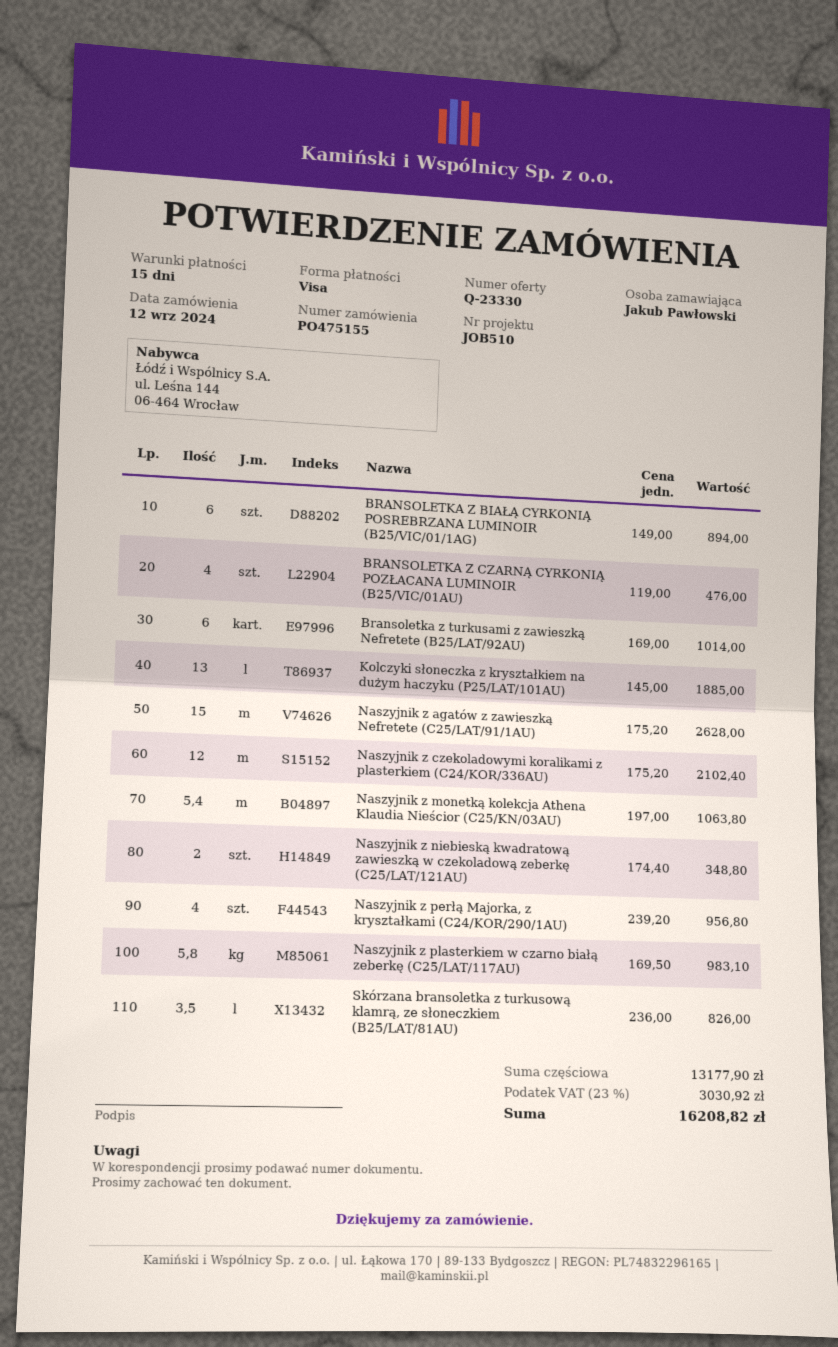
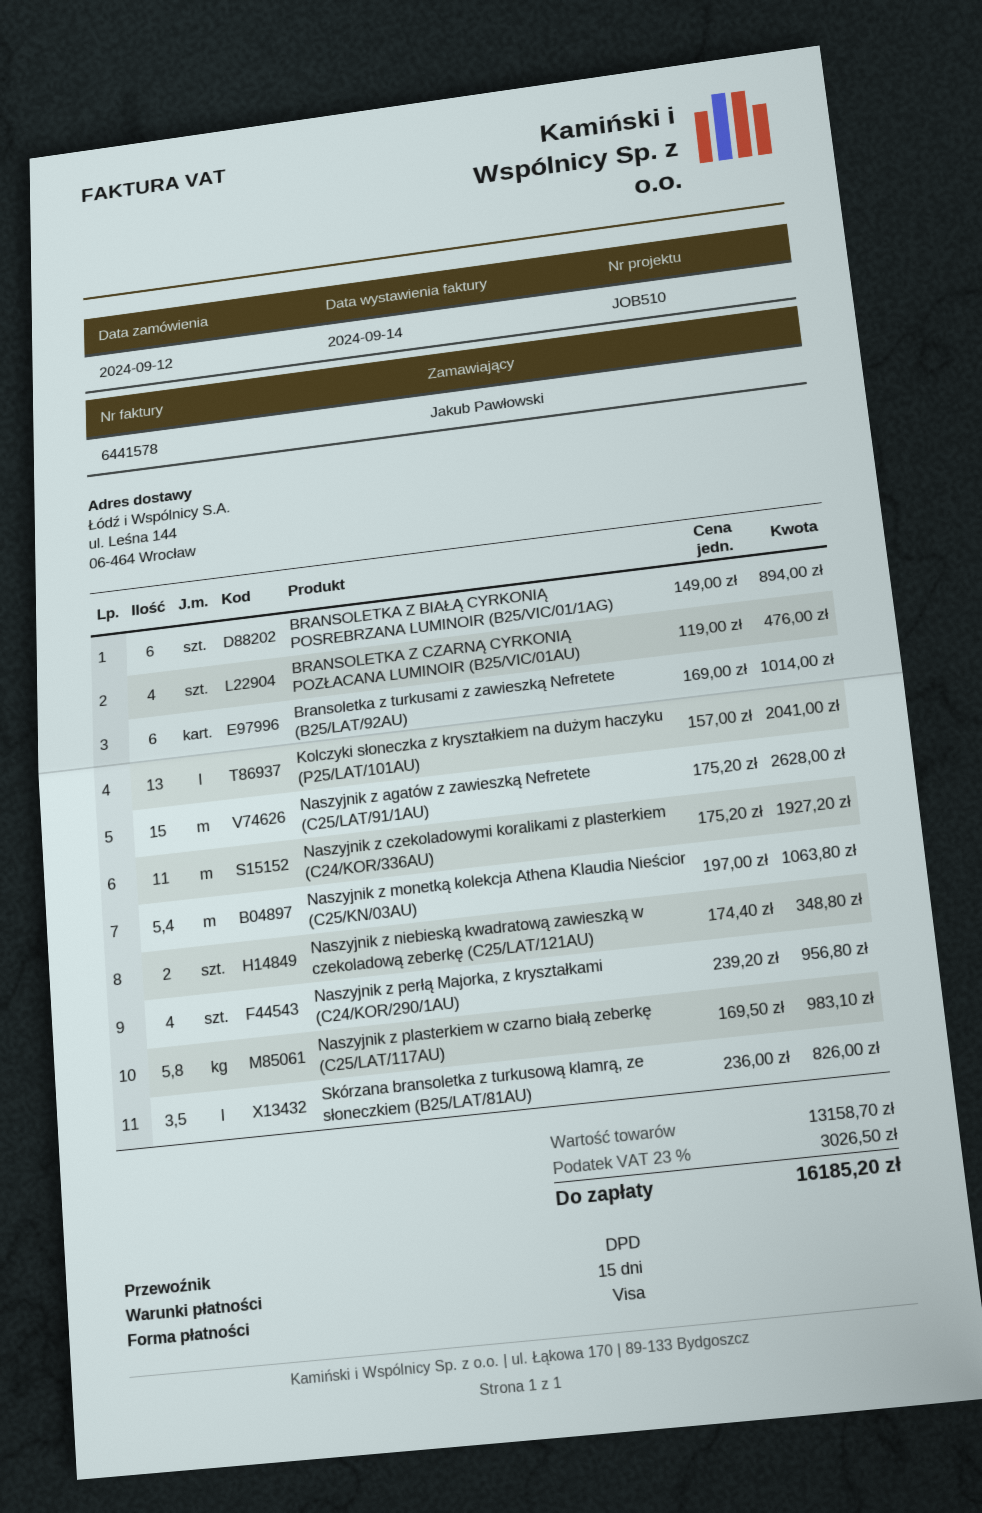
Kolczyki słoneczka z kryształkiem na dużym haczyku (P25/LAT/101AU): 13 x 145.00 = 1885.00 -> 13 x 157.00 = 2041.00
Naszyjnik z czekoladowymi koralikami z plasterkiem (C24/KOR/336AU): 12 x 175.20 = 2102.40 -> 11 x 175.20 = 1927.20
subtotal: 13177.90 -> 13158.70
tax: 23% = 3030.92 -> 23% = 3026.50
total: 16208.82 -> 16185.20

